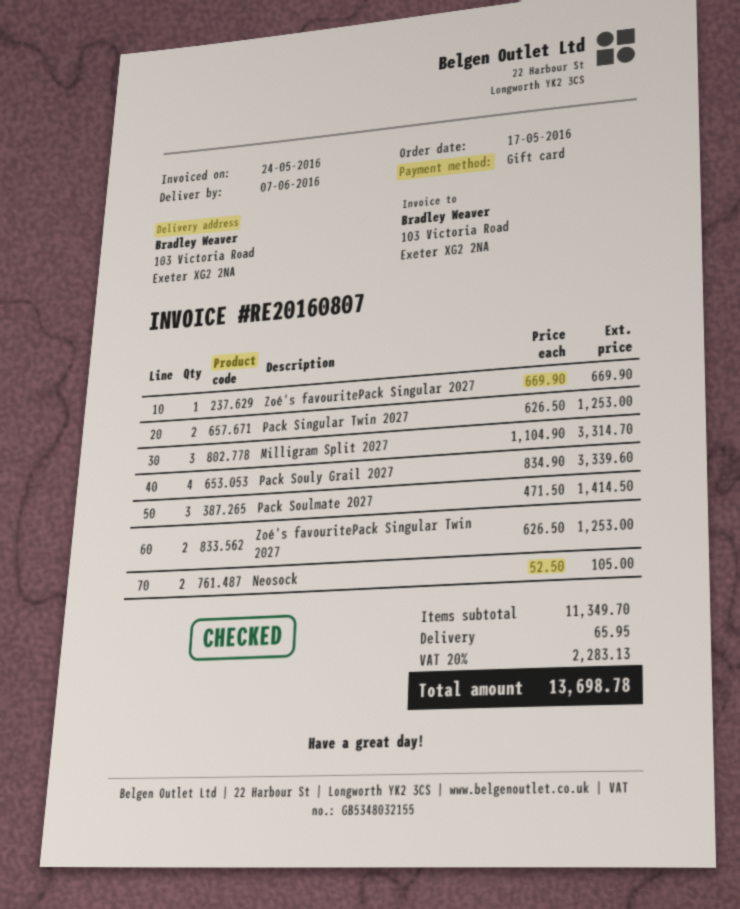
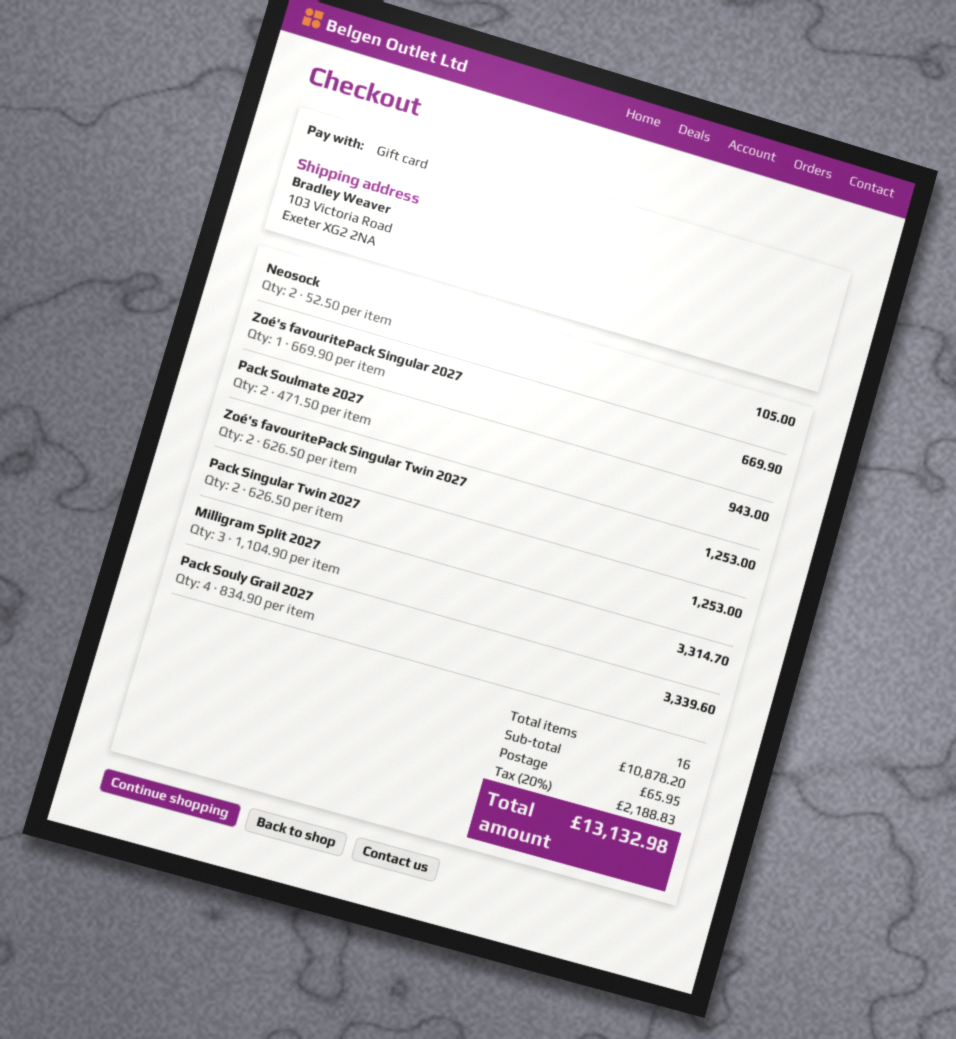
Pack Soulmate 2027: 3 x 471.50 = 1414.50 -> 2 x 471.50 = 943.00
subtotal: 11349.70 -> 10878.20
tax: 20% = 2283.13 -> 20% = 2188.83
total: 13698.78 -> 13132.98

